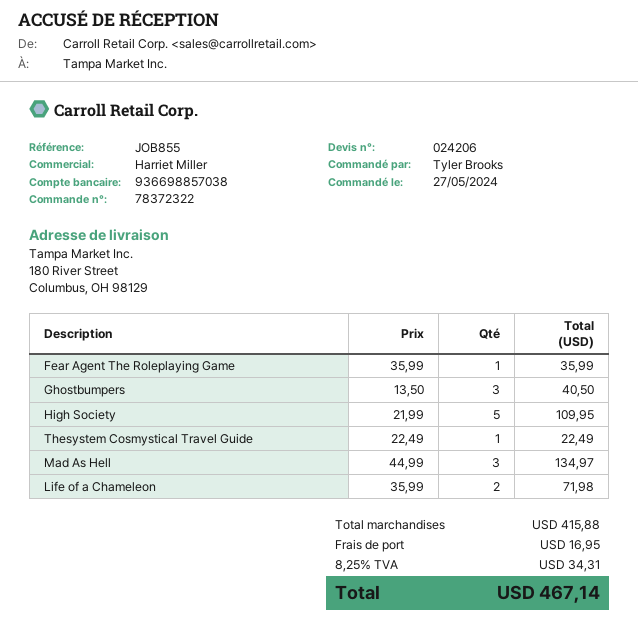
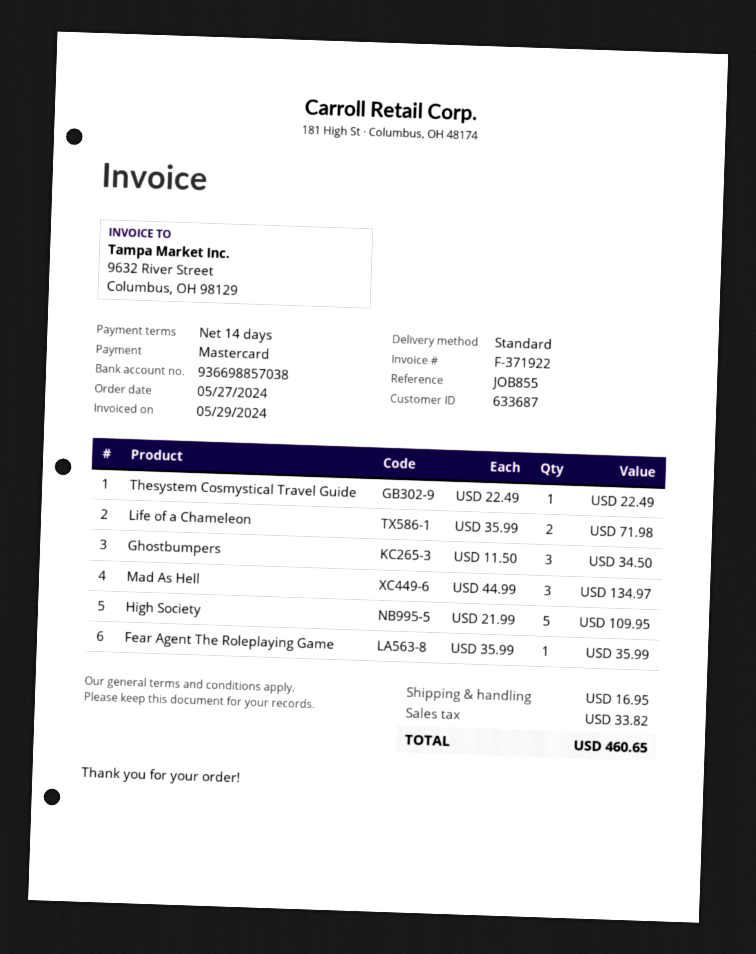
Ghostbumpers: 3 x 13.50 = 40.50 -> 3 x 11.50 = 34.50
tax: 34.31 -> 33.82
total: 467.14 -> 460.65

